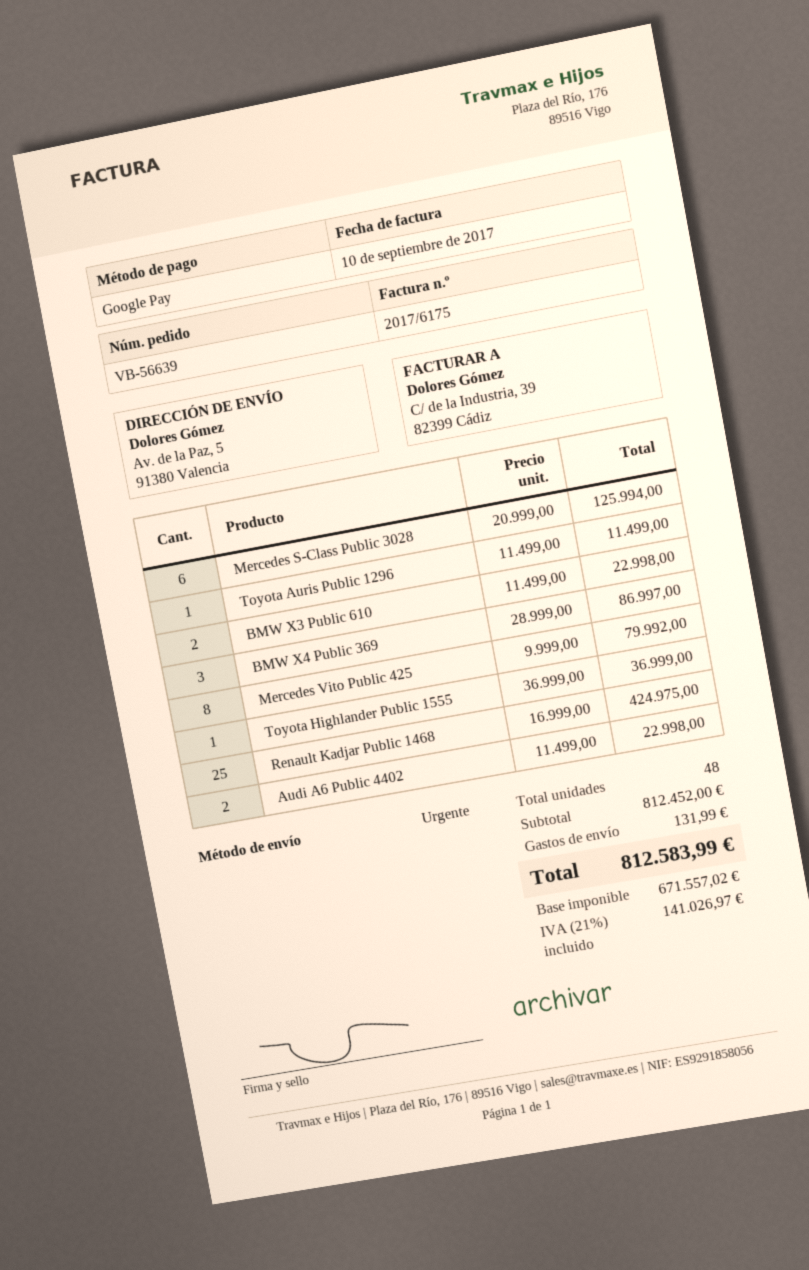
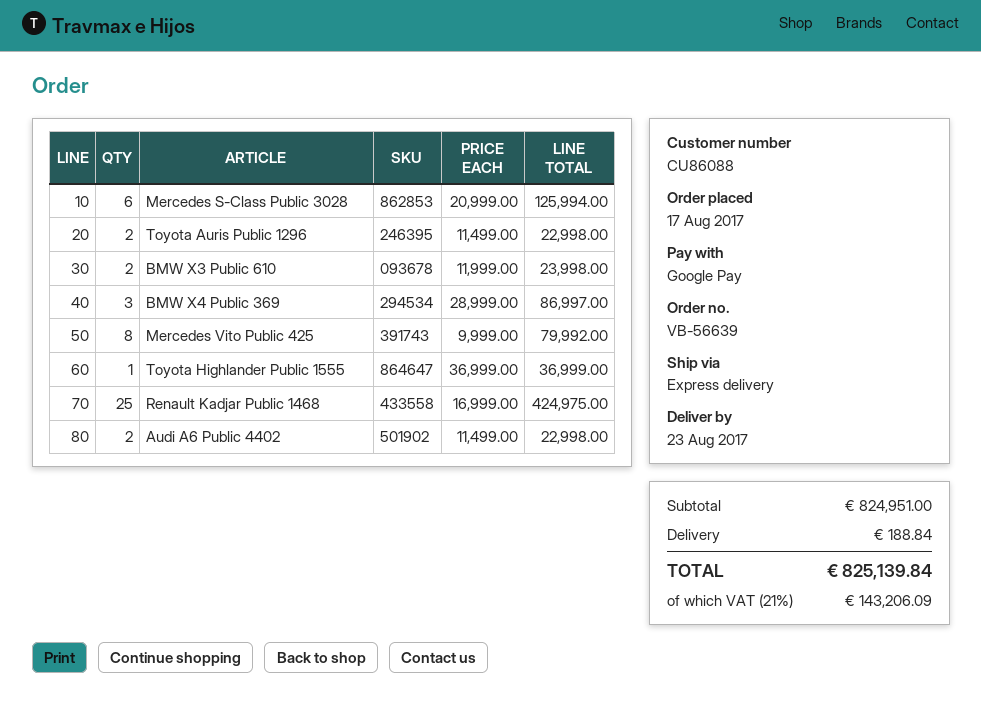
Toyota Auris Public 1296: 1 x 11499.00 = 11499.00 -> 2 x 11499.00 = 22998.00
BMW X3 Public 610: 2 x 11499.00 = 22998.00 -> 2 x 11999.00 = 23998.00
subtotal: 812452.00 -> 824951.00
shipping: 131.99 -> 188.84
tax: 21% = 141026.97 -> 21% = 143206.09
total: 812583.99 -> 825139.84

